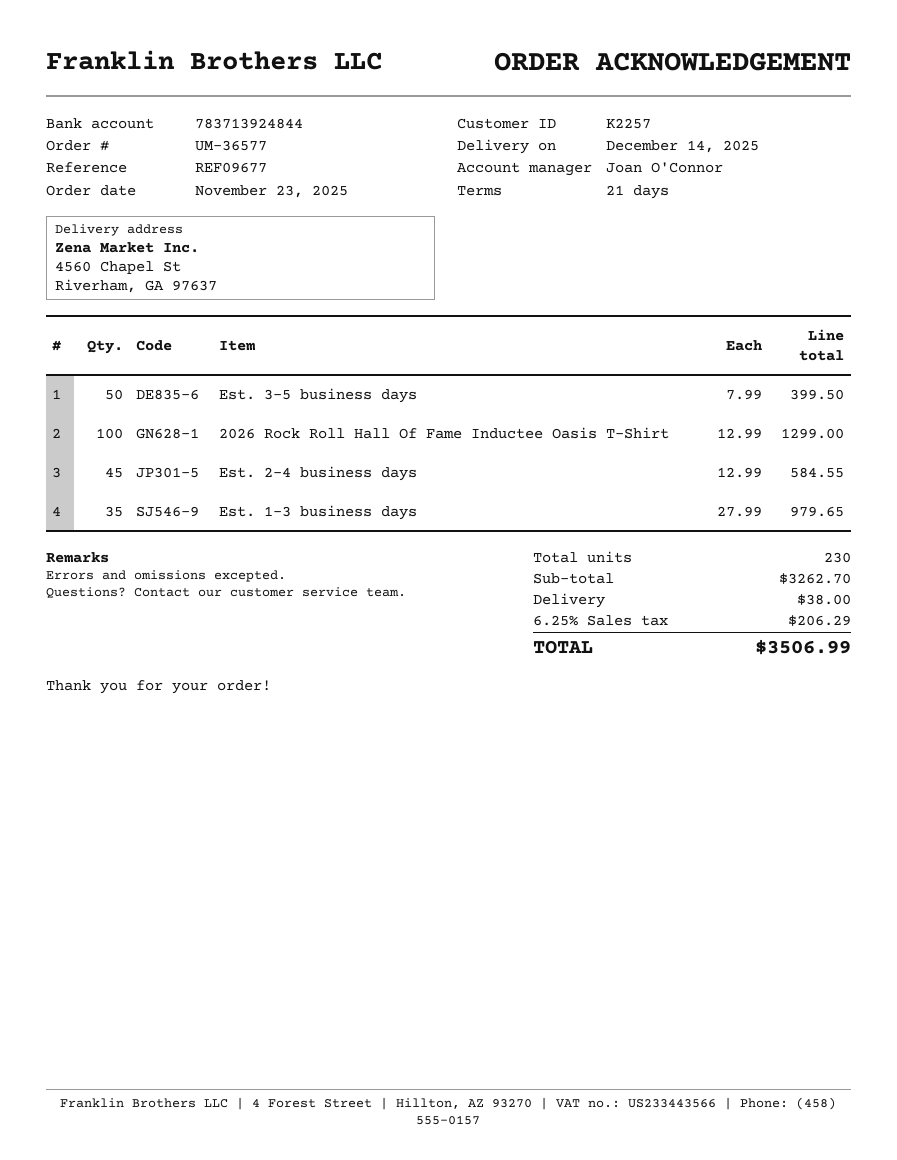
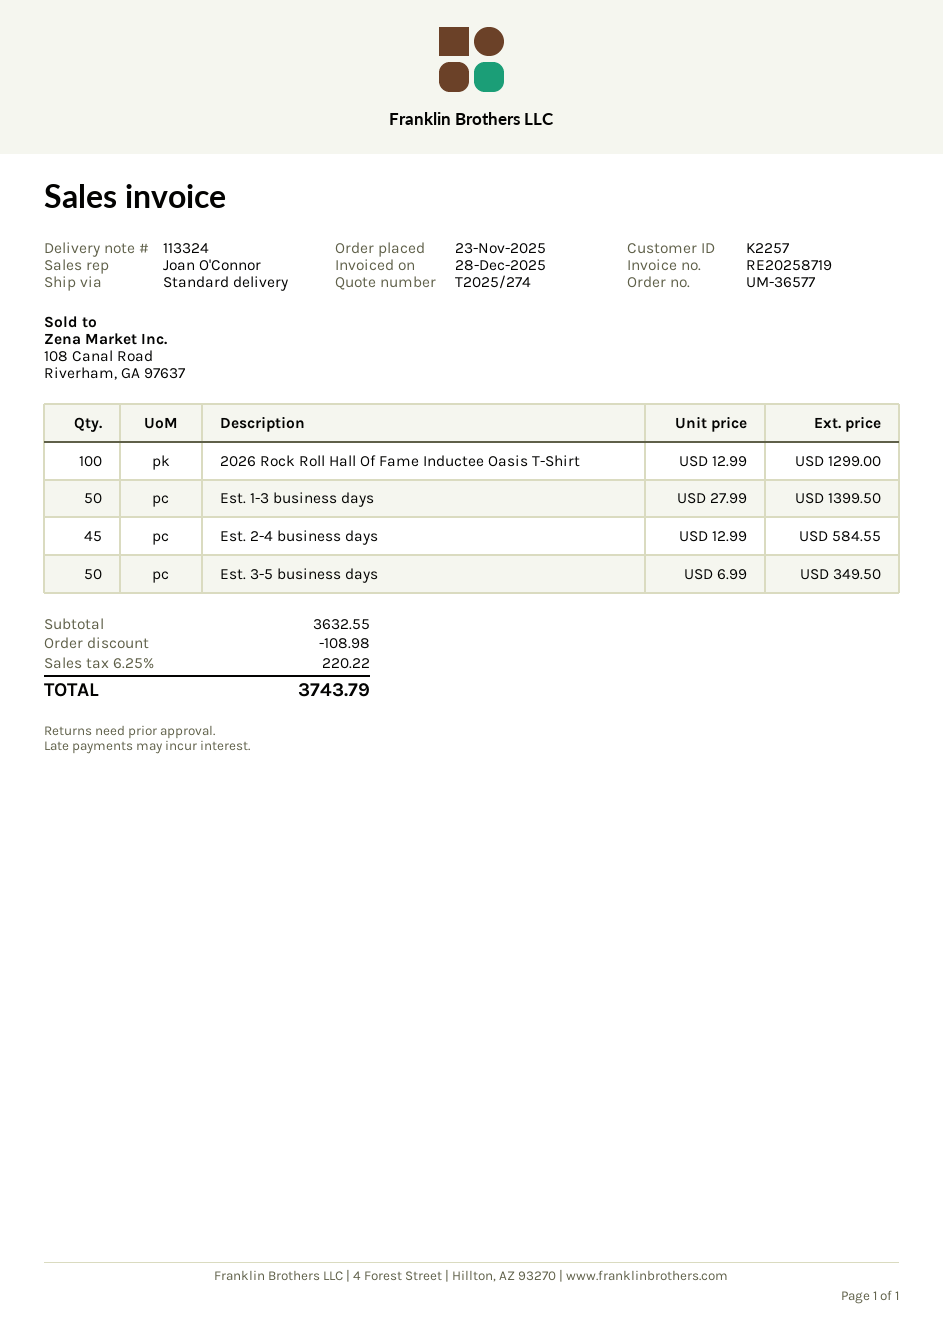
Est. 3-5 business days: 50 x 7.99 = 399.50 -> 50 x 6.99 = 349.50
Est. 1-3 business days: 35 x 27.99 = 979.65 -> 50 x 27.99 = 1399.50
subtotal: 3262.70 -> 3632.55
discount: none -> 108.98
shipping: 38.00 -> none
tax: 6.25% = 206.29 -> 6.25% = 220.22
total: 3506.99 -> 3743.79

